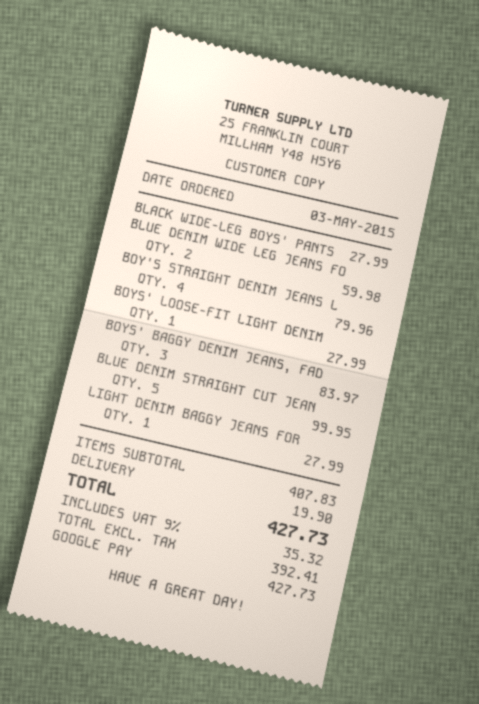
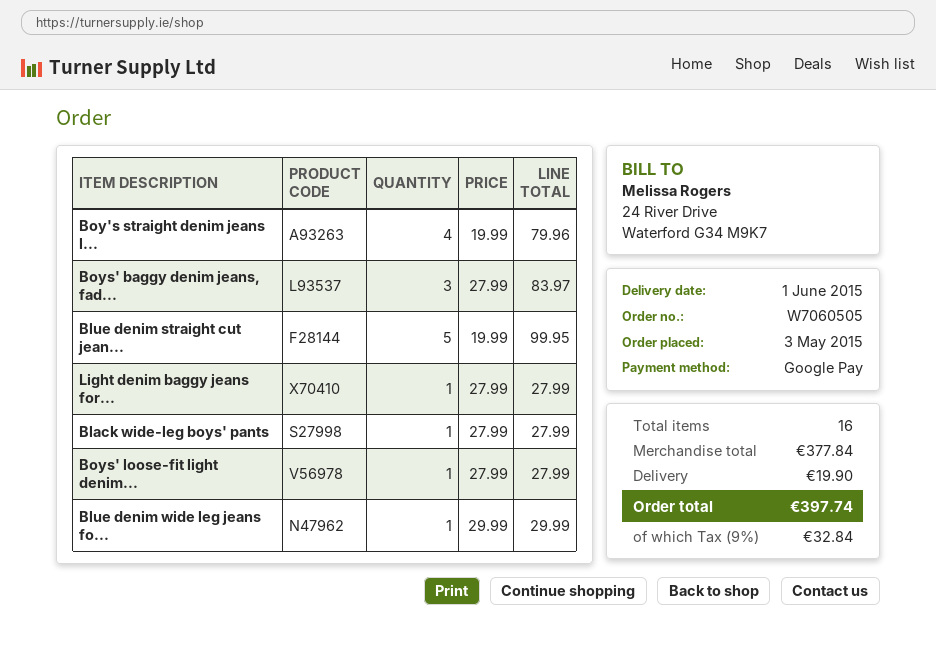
BLUE DENIM WIDE LEG JEANS FO: 2 for 59.98 -> 1 for 29.99
subtotal: 407.83 -> 377.84
tax: 9% = 35.32 -> 9% = 32.84
total: 427.73 -> 397.74

